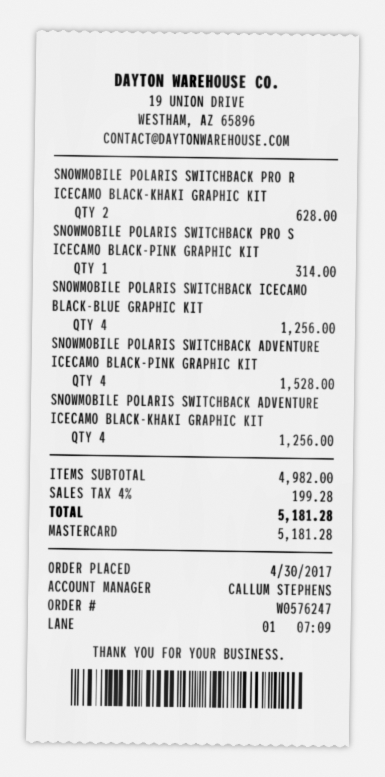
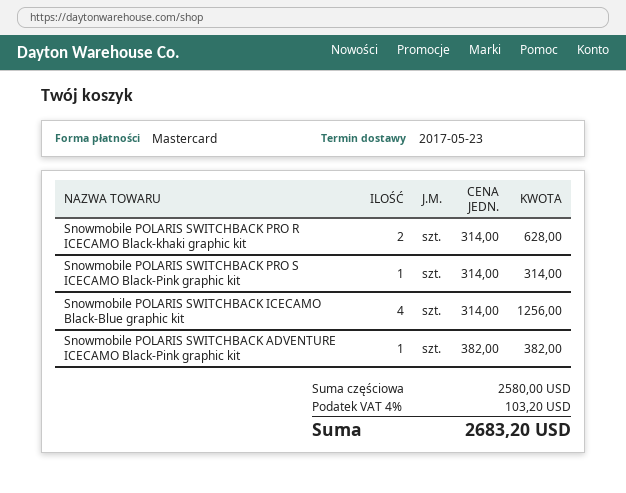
SNOWMOBILE POLARIS SWITCHBACK ADVENTURE ICECAMO BLACK-PINK GRAPHIC KIT: 4 for 1528.00 -> 1 for 382.00
SNOWMOBILE POLARIS SWITCHBACK ADVENTURE ICECAMO BLACK-KHAKI GRAPHIC KIT: 4 for 1256.00 -> none
subtotal: 4982.00 -> 2580.00
tax: 4% = 199.28 -> 4% = 103.20
total: 5181.28 -> 2683.20

